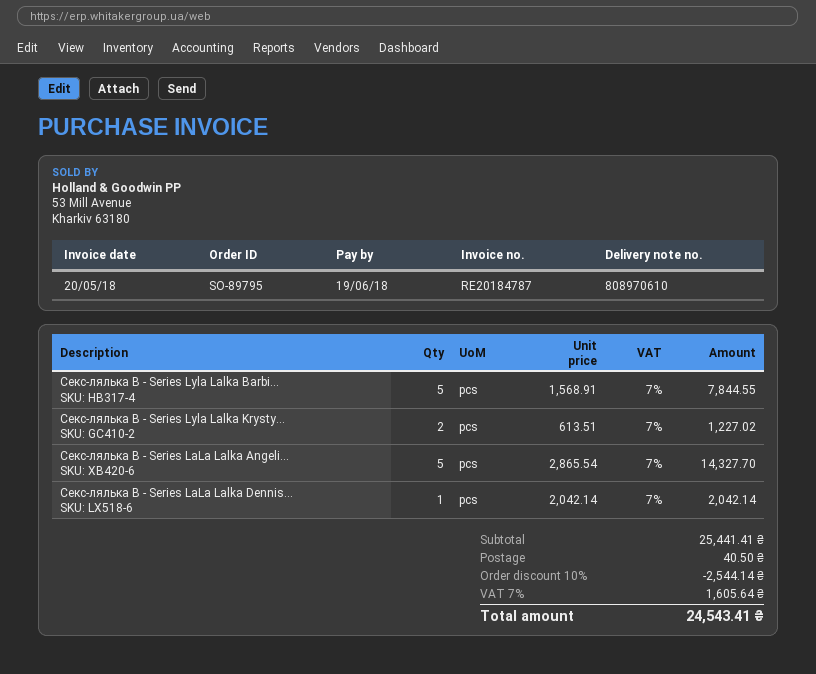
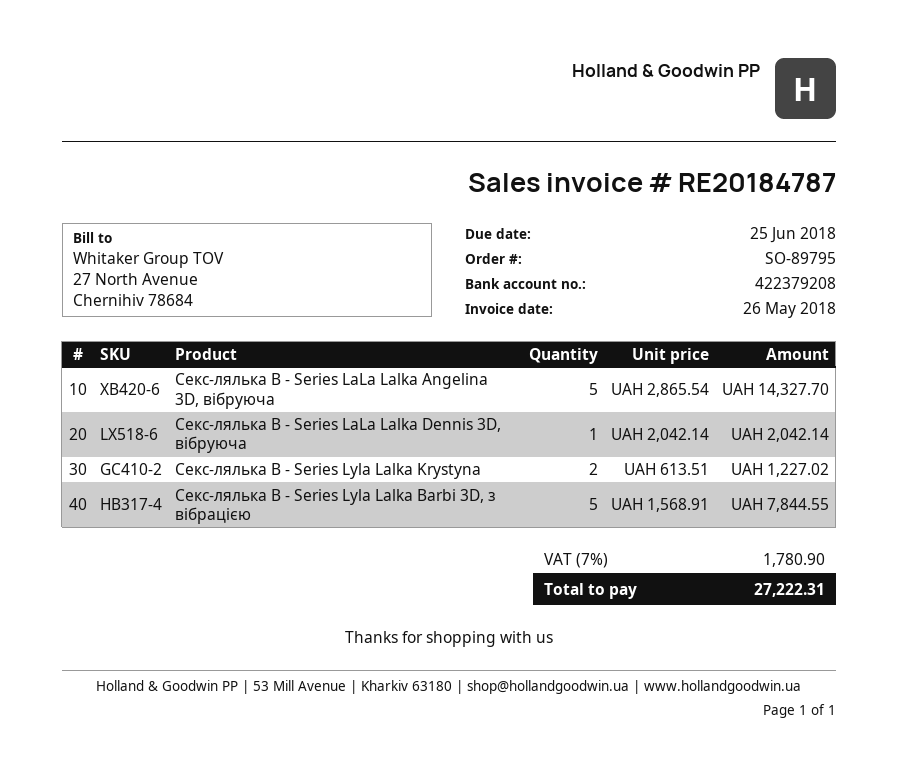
invoice date: 2018-05-20 -> 2018-05-26
due date: 2018-06-19 -> 2018-06-25
discount: 10% = 2544.14 -> none
shipping: 40.50 -> none
tax: 7% = 1605.64 -> 7% = 1780.90
total: 24543.41 -> 27222.31

